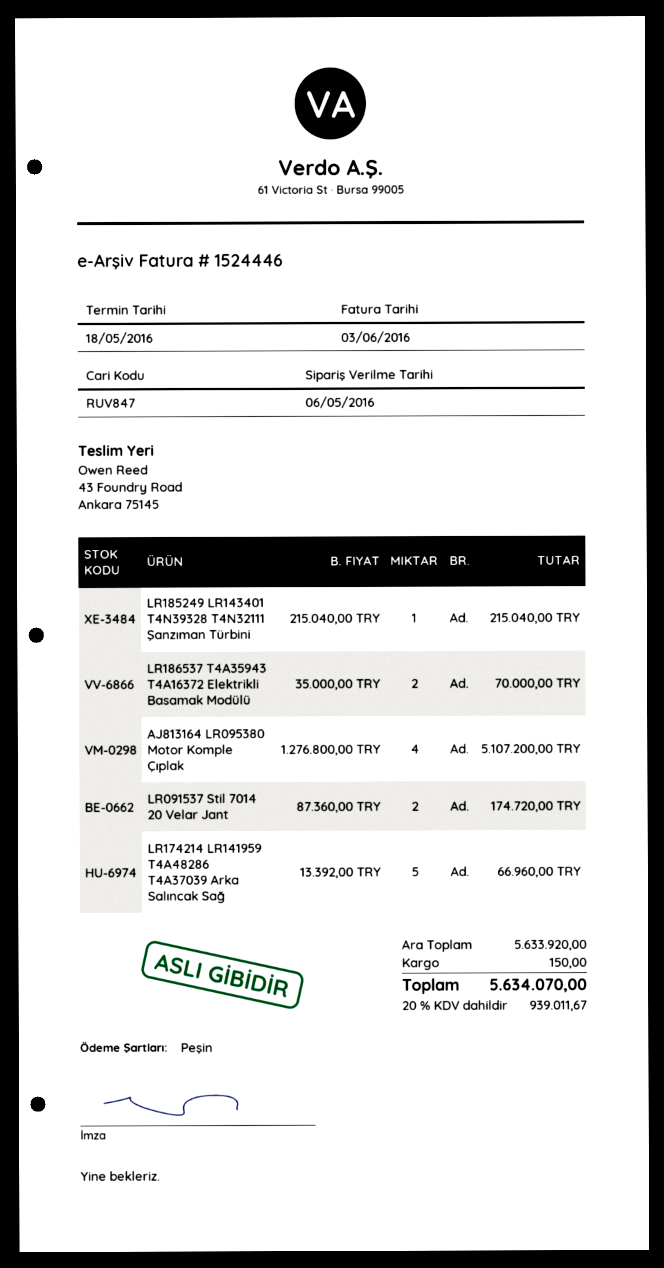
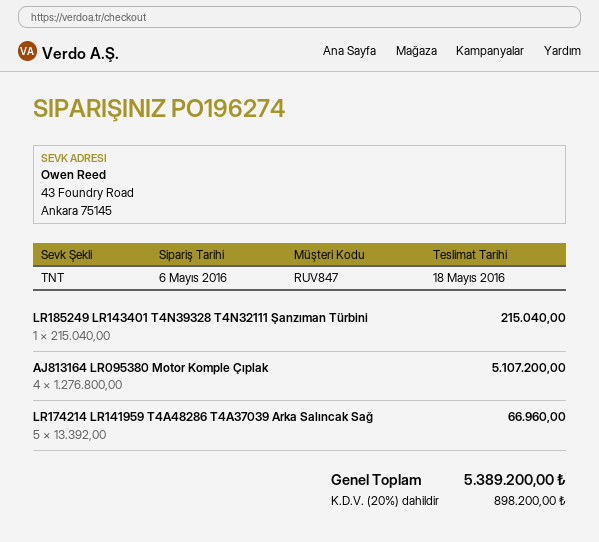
LR186537 T4A35943 T4A16372 Elektrikli Basamak Modülü: 2 x 35000.00 = 70000.00 -> none
LR091537 Stil 7014 20 Velar Jant: 2 x 87360.00 = 174720.00 -> none
shipping: 150.00 -> none
tax: 20% = 939011.67 -> 20% = 898200.00
total: 5634070.00 -> 5389200.00

